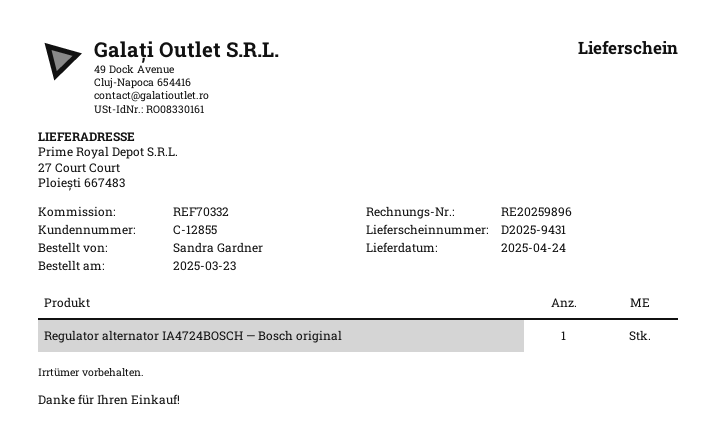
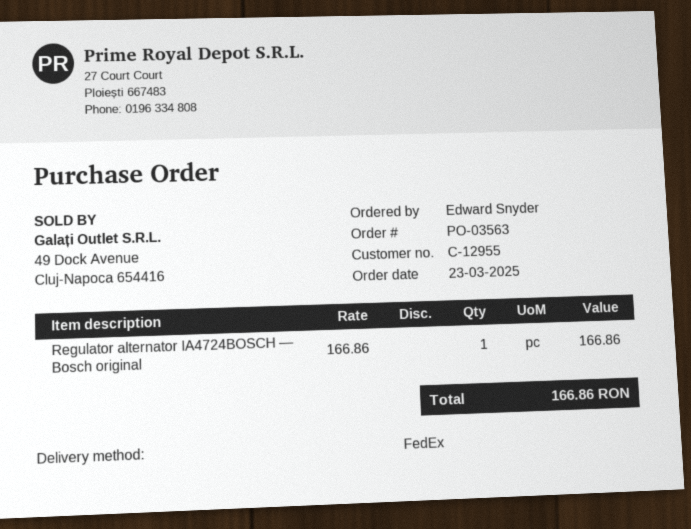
customer number: C-12855 -> C-12955
ordered by: Sandra Gardner -> Edward Snyder

